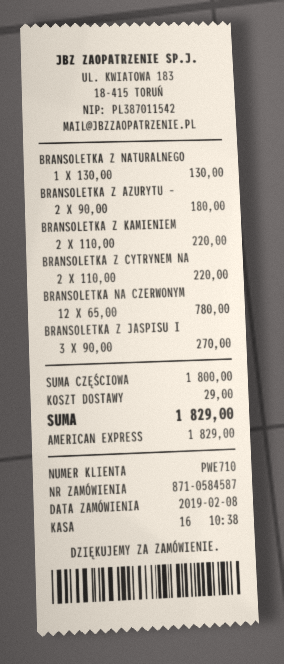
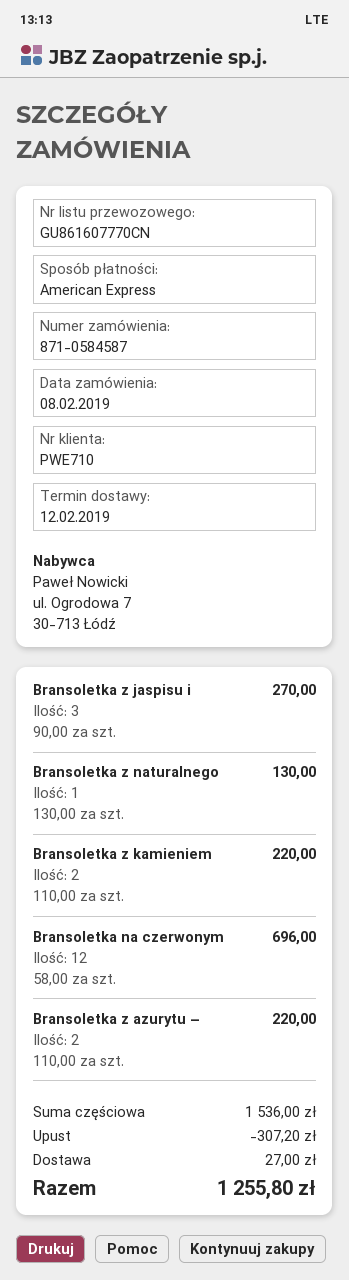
BRANSOLETKA Z AZURYTU –: 2 x 90.00 = 180.00 -> 2 x 110.00 = 220.00
BRANSOLETKA Z CYTRYNEM NA: 2 x 110.00 = 220.00 -> none
BRANSOLETKA NA CZERWONYM: 12 x 65.00 = 780.00 -> 12 x 58.00 = 696.00
subtotal: 1800.00 -> 1536.00
discount: none -> 307.20
shipping: 29.00 -> 27.00
total: 1829.00 -> 1255.80

